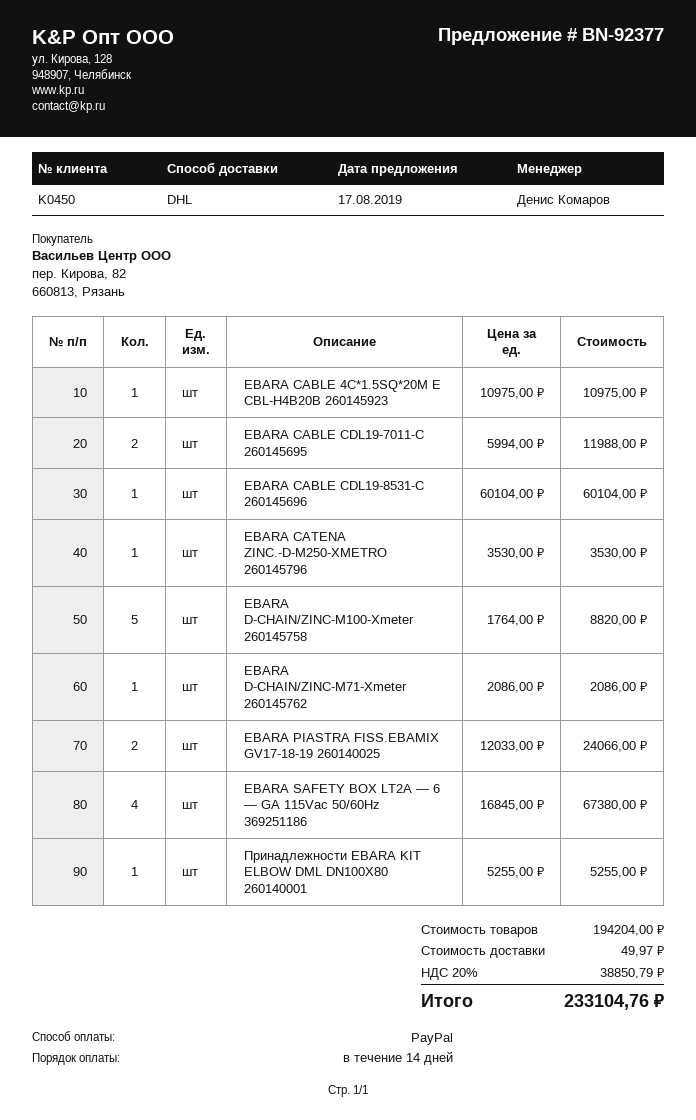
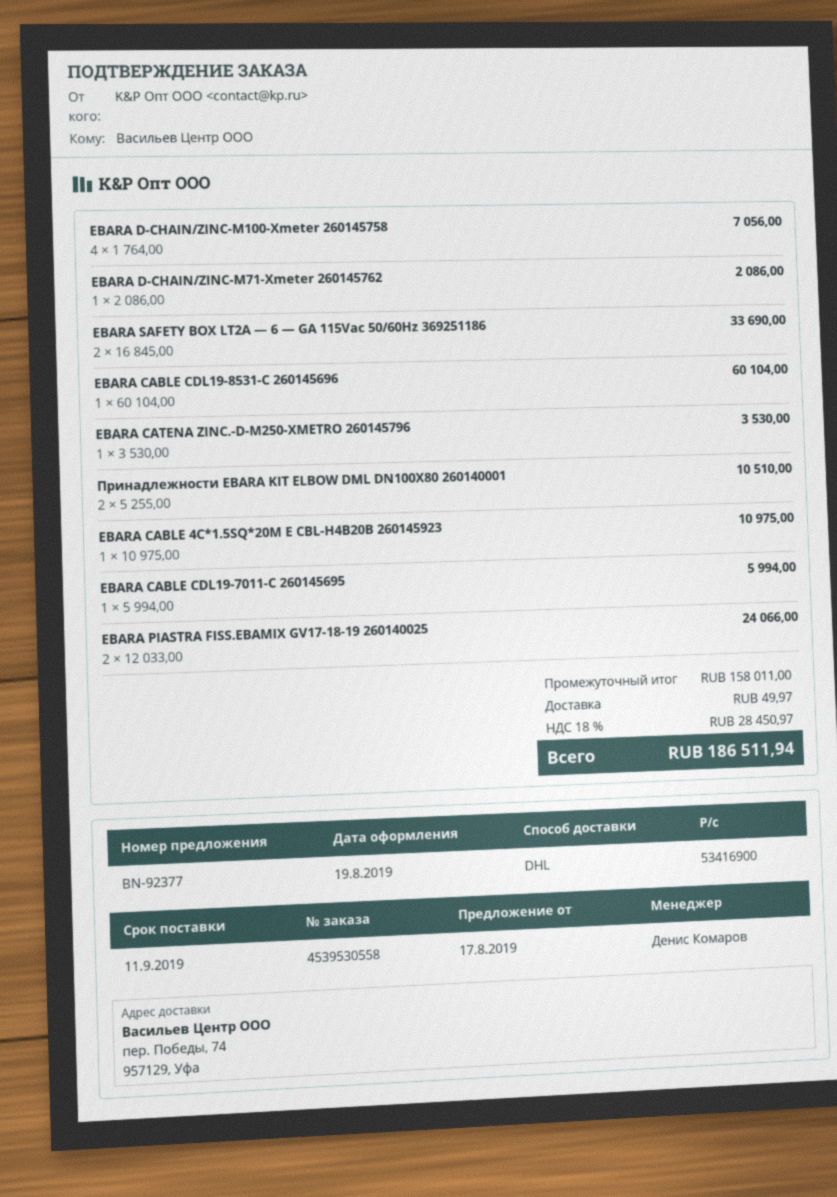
EBARA CABLE CDL19-7011-C 260145695: 2 x 5994.00 = 11988.00 -> 1 x 5994.00 = 5994.00
EBARA D-CHAIN/ZINC-M100-Xmeter 260145758: 5 x 1764.00 = 8820.00 -> 4 x 1764.00 = 7056.00
EBARA SAFETY BOX LT2A — 6 — GA 115Vac 50/60Hz 369251186: 4 x 16845.00 = 67380.00 -> 2 x 16845.00 = 33690.00
Принадлежности EBARA KIT ELBOW DML DN100X80 260140001: 1 x 5255.00 = 5255.00 -> 2 x 5255.00 = 10510.00
subtotal: 194204.00 -> 158011.00
tax: 20% = 38850.79 -> 18% = 28450.97
total: 233104.76 -> 186511.94

